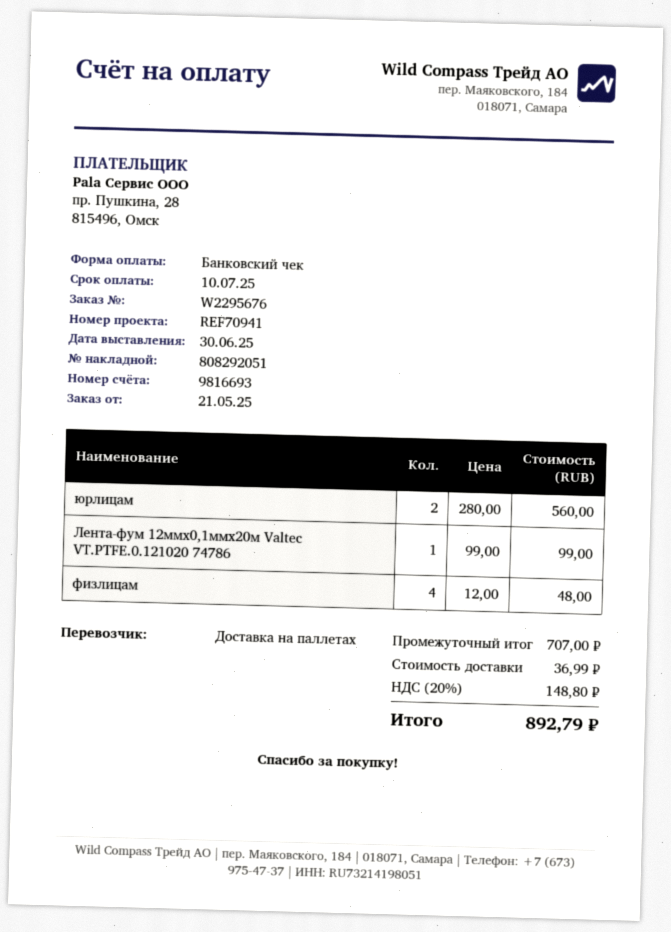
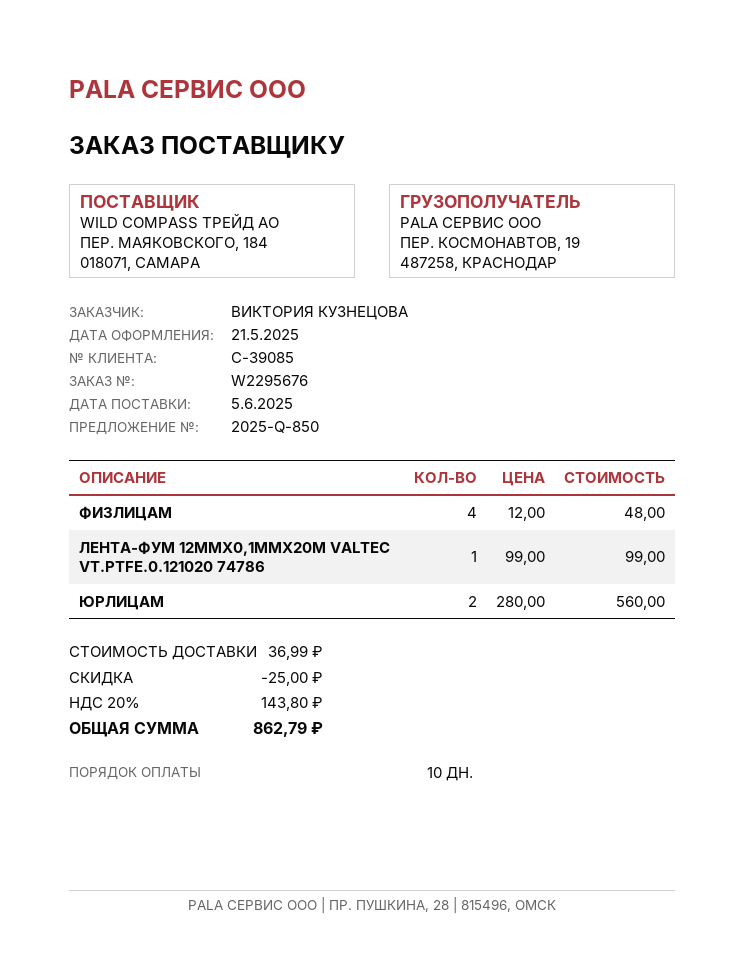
discount: none -> 25.00
tax: 20% = 148.80 -> 20% = 143.80
total: 892.79 -> 862.79

